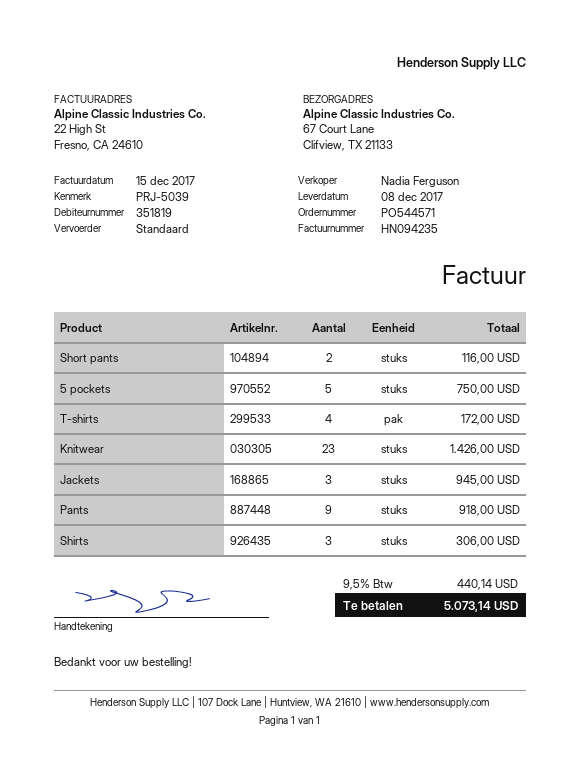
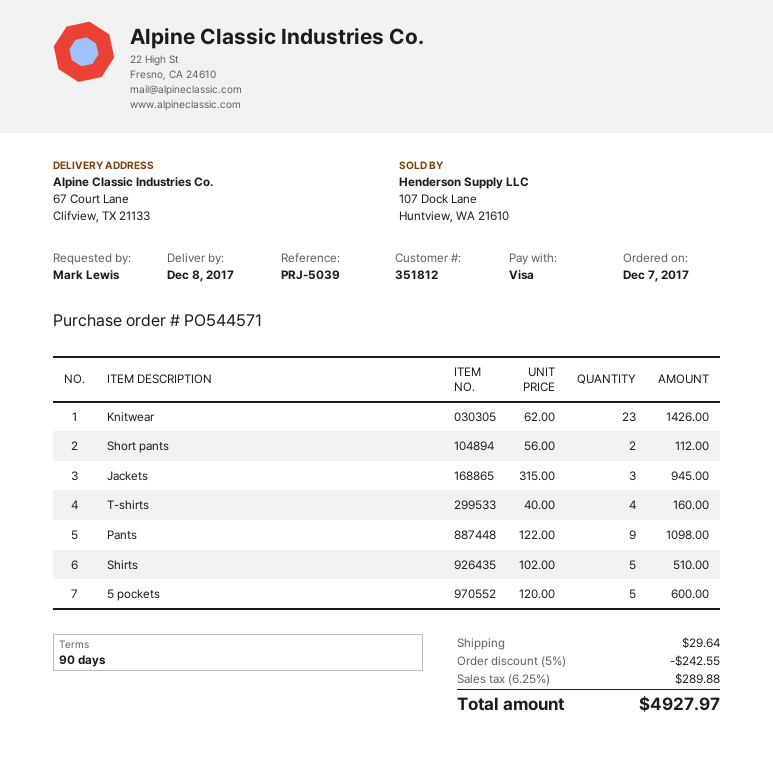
customer number: 351819 -> 351812
Short pants: 2 for 116.00 -> 2 for 112.00
5 pockets: 5 for 750.00 -> 5 for 600.00
T-shirts: 4 for 172.00 -> 4 for 160.00
Pants: 9 for 918.00 -> 9 for 1098.00
Shirts: 3 for 306.00 -> 5 for 510.00
discount: none -> 5% = 242.55
shipping: none -> 29.64
tax: 9.5% = 440.14 -> 6.25% = 289.88
total: 5073.14 -> 4927.97

